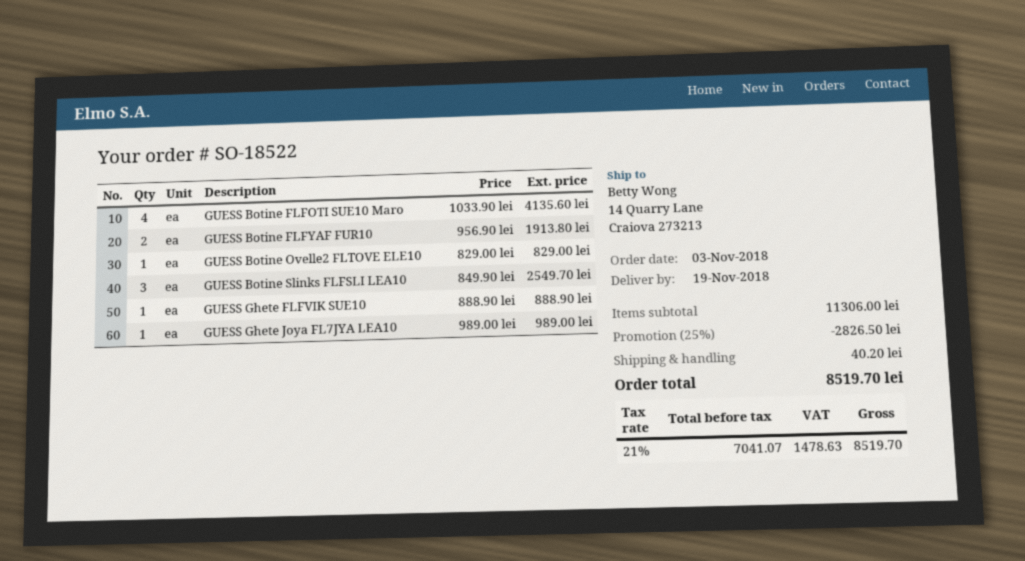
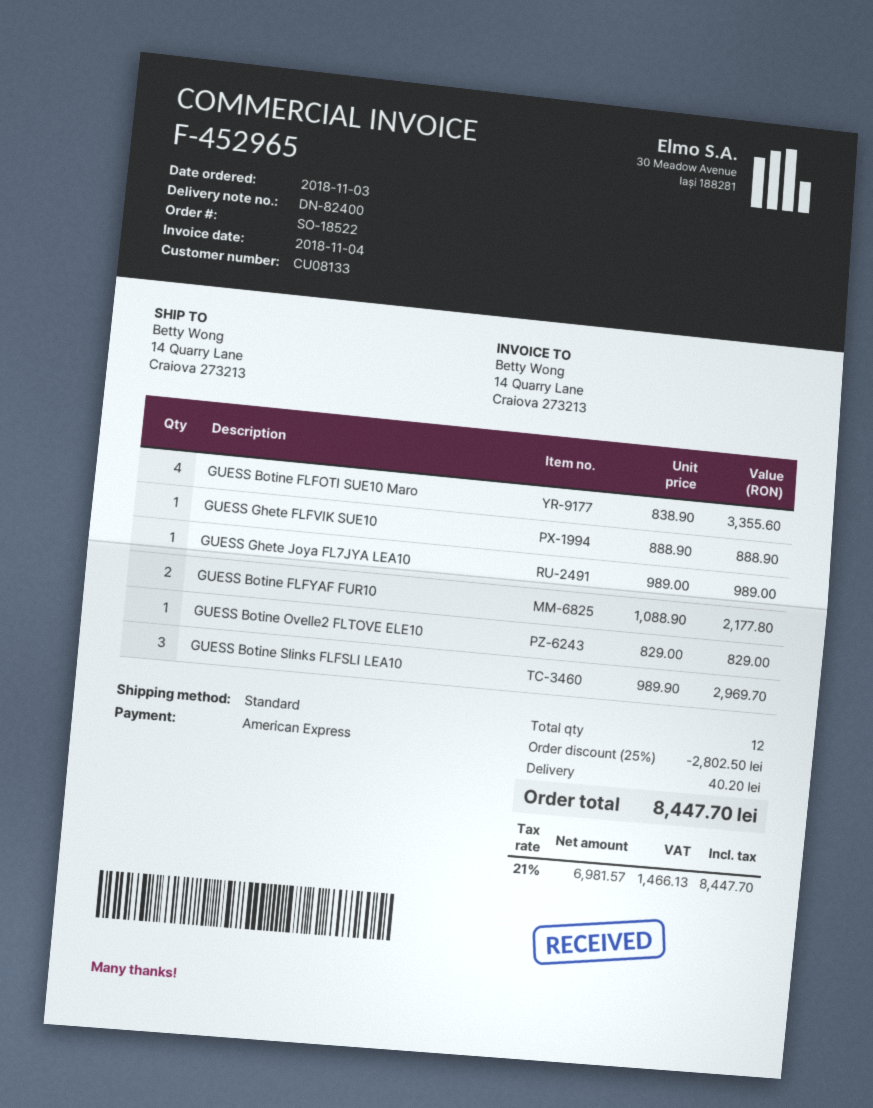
GUESS Botine FLFOTI SUE10 Maro: 4 x 1033.90 = 4135.60 -> 4 x 838.90 = 3355.60
GUESS Botine FLFYAF FUR10: 2 x 956.90 = 1913.80 -> 2 x 1088.90 = 2177.80
GUESS Botine Slinks FLFSLI LEA10: 3 x 849.90 = 2549.70 -> 3 x 989.90 = 2969.70
discount: 25% = 2826.50 -> 25% = 2802.50
net: 7041.07 -> 6981.57
tax: 21% = 1478.63 -> 21% = 1466.13
total: 8519.70 -> 8447.70

